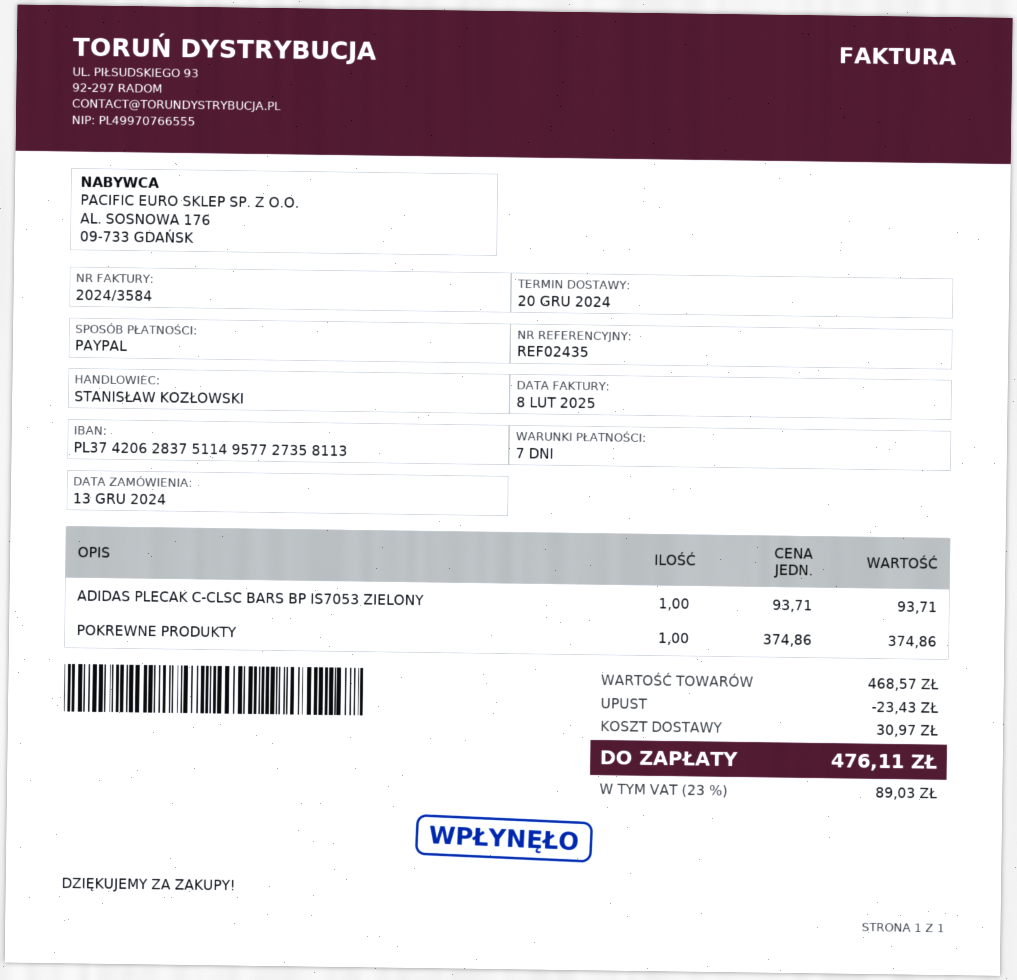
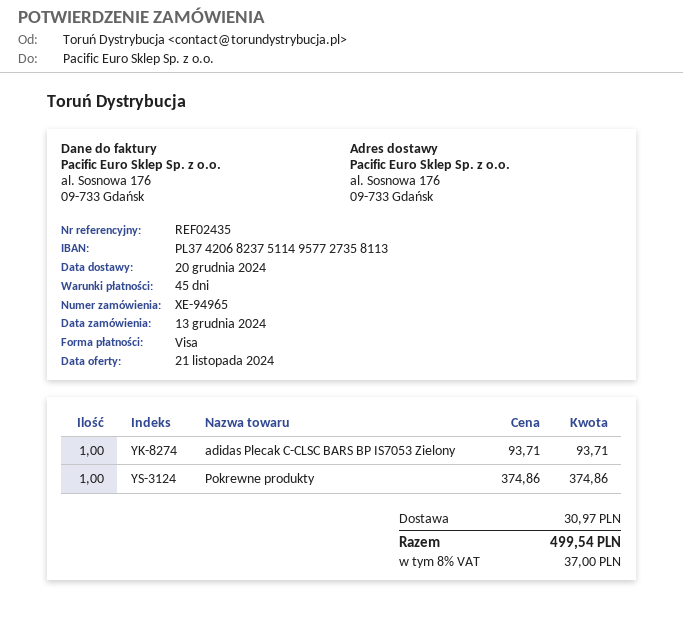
payment terms: 7 days -> 45 days
payment method: PayPal -> Visa
bank account: PL37420628375114957727358113 -> PL37420682375114957727358113
discount: 23.43 -> none
tax: 23% = 89.03 -> 8% = 37.00
total: 476.11 -> 499.54

